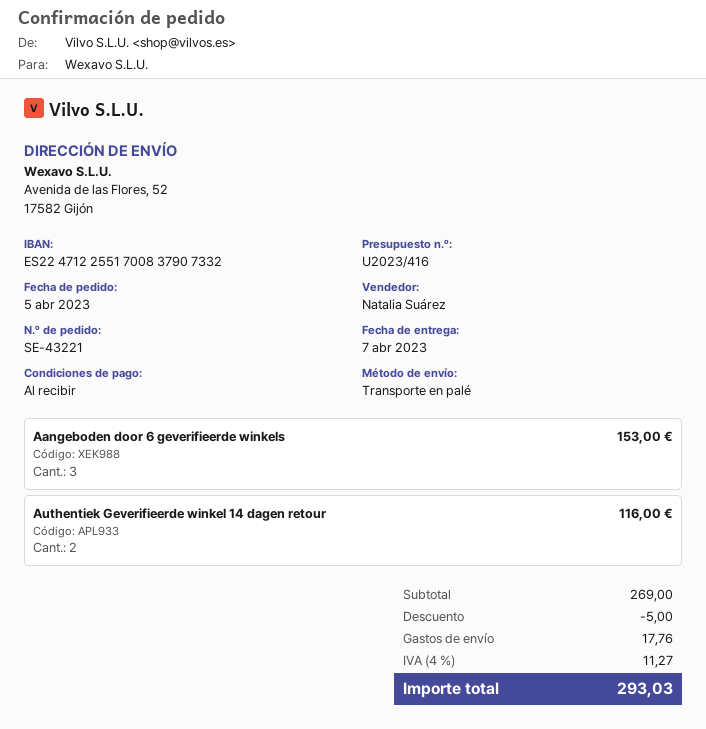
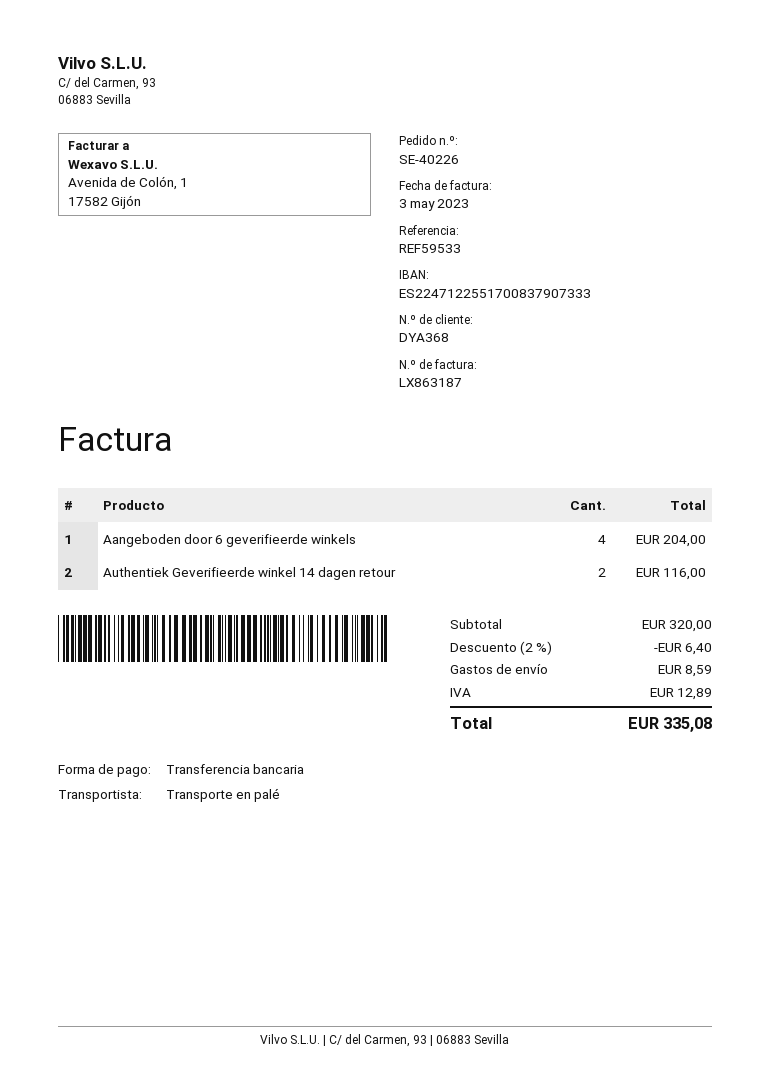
order number: SE-43221 -> SE-40226
bank account: ES2247122551700837907332 -> ES2247122551700837907333
Aangeboden door 6 geverifieerde winkels: 3 for 153.00 -> 4 for 204.00
subtotal: 269.00 -> 320.00
discount: 5.00 -> 6.40
shipping: 17.76 -> 8.59
tax: 11.27 -> 12.89
total: 293.03 -> 335.08

